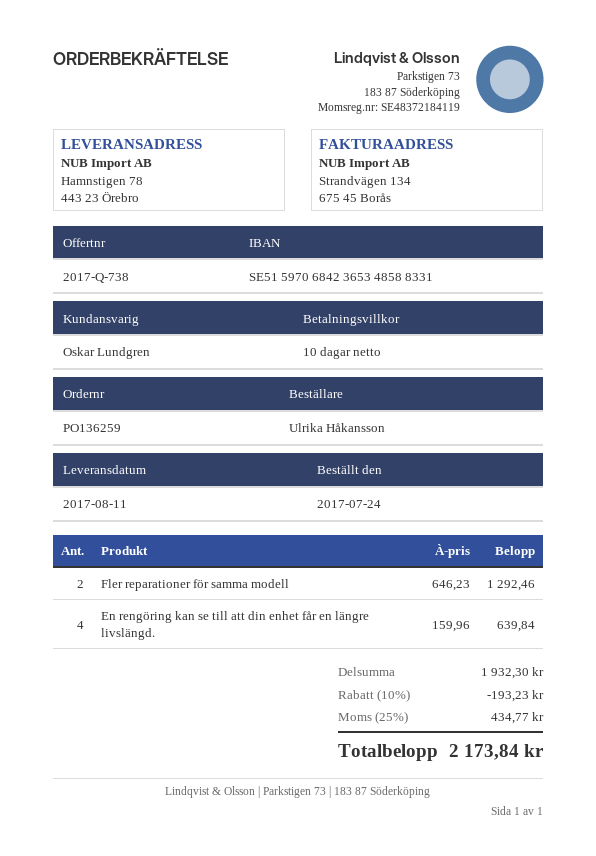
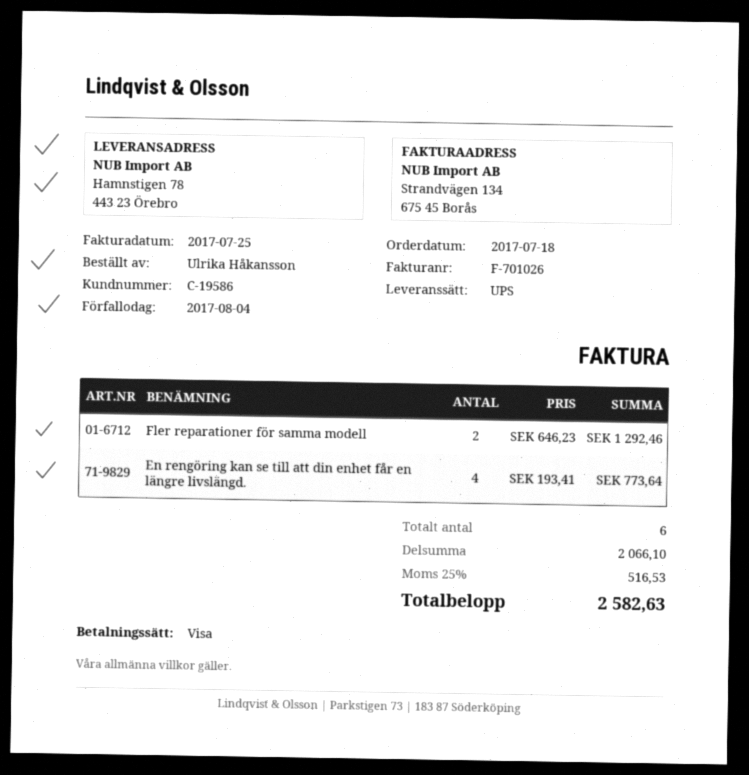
order date: 2017-07-24 -> 2017-07-18
En rengöring kan se till att din enhet får en längre livslängd.: 4 x 159.96 = 639.84 -> 4 x 193.41 = 773.64
subtotal: 1932.30 -> 2066.10
discount: 10% = 193.23 -> none
tax: 25% = 434.77 -> 25% = 516.53
total: 2173.84 -> 2582.63

